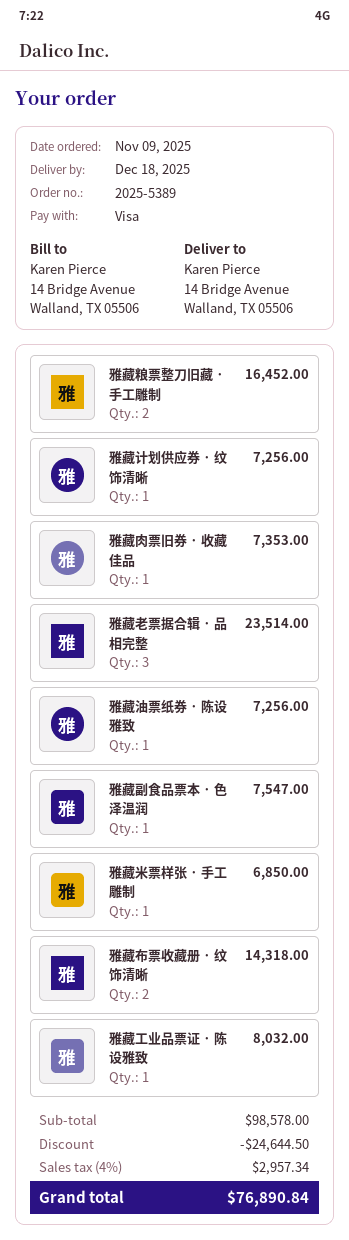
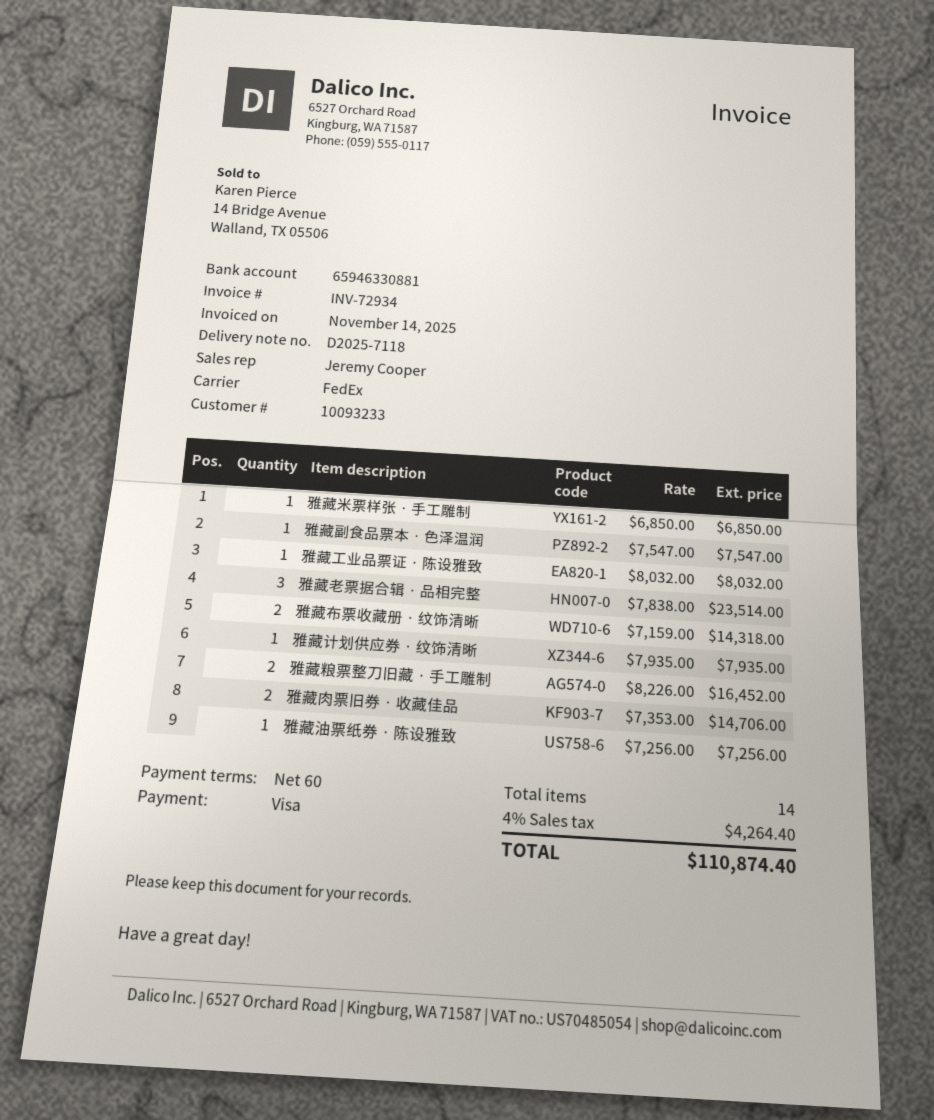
雅藏计划供应券 · 纹饰清晰: 1 for 7256.00 -> 1 for 7935.00
雅藏肉票旧券 · 收藏佳品: 1 for 7353.00 -> 2 for 14706.00
discount: 24644.50 -> none
tax: 4% = 2957.34 -> 4% = 4264.40
total: 76890.84 -> 110874.40

